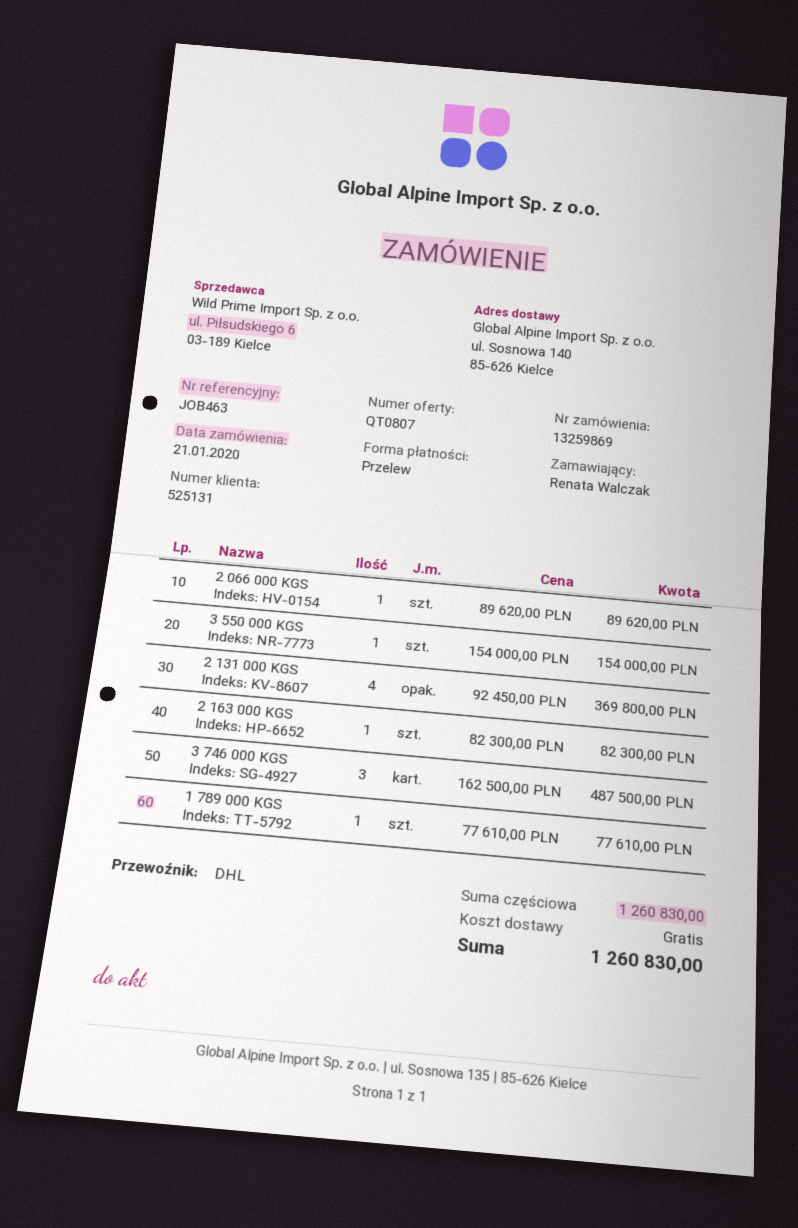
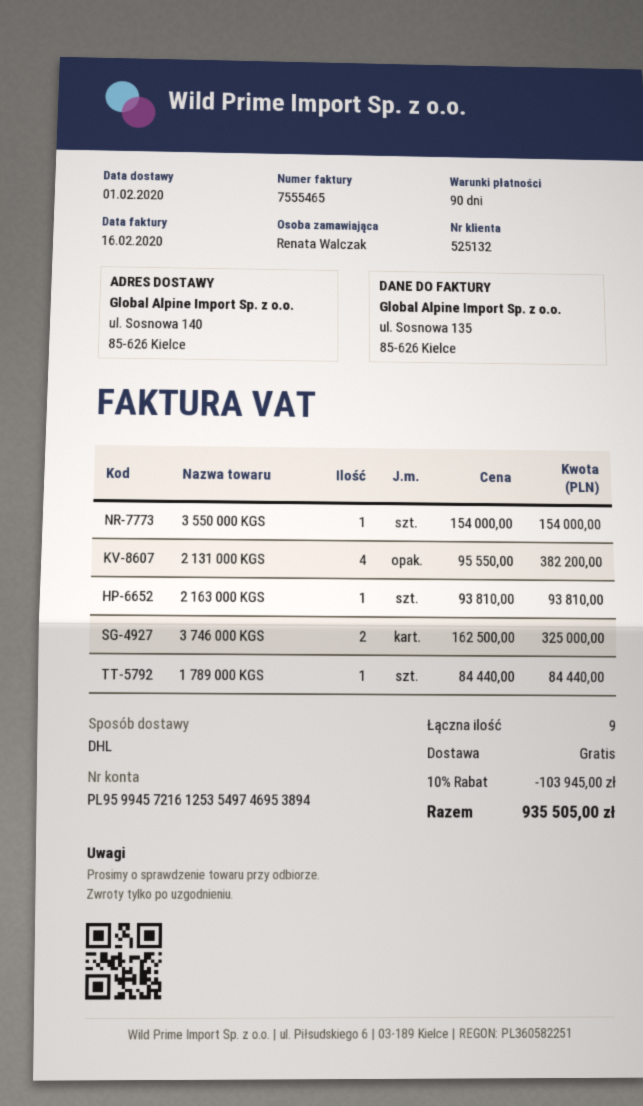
customer number: 525131 -> 525132
2 066 000 KGS: 1 x 89620.00 = 89620.00 -> none
2 131 000 KGS: 4 x 92450.00 = 369800.00 -> 4 x 95550.00 = 382200.00
2 163 000 KGS: 1 x 82300.00 = 82300.00 -> 1 x 93810.00 = 93810.00
3 746 000 KGS: 3 x 162500.00 = 487500.00 -> 2 x 162500.00 = 325000.00
1 789 000 KGS: 1 x 77610.00 = 77610.00 -> 1 x 84440.00 = 84440.00
discount: none -> 10% = 103945.00
total: 1260830.00 -> 935505.00

